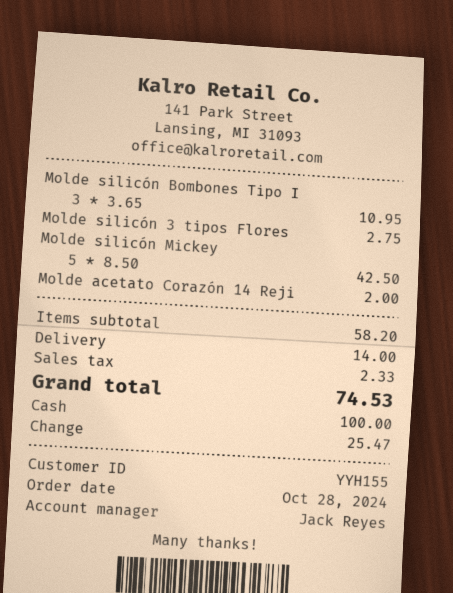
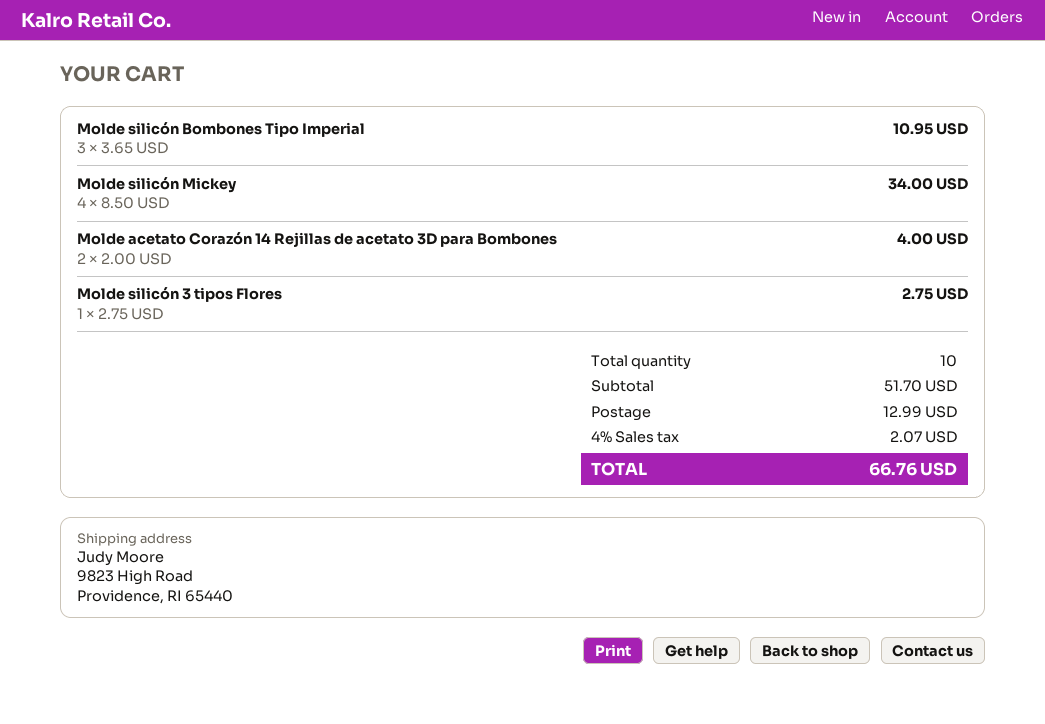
Molde silicón Mickey: 5 x 8.50 = 42.50 -> 4 x 8.50 = 34.00
Molde acetato Corazón 14 Reji: 1 x 2.00 = 2.00 -> 2 x 2.00 = 4.00
subtotal: 58.20 -> 51.70
shipping: 14.00 -> 12.99
tax: 2.33 -> 2.07
total: 74.53 -> 66.76

